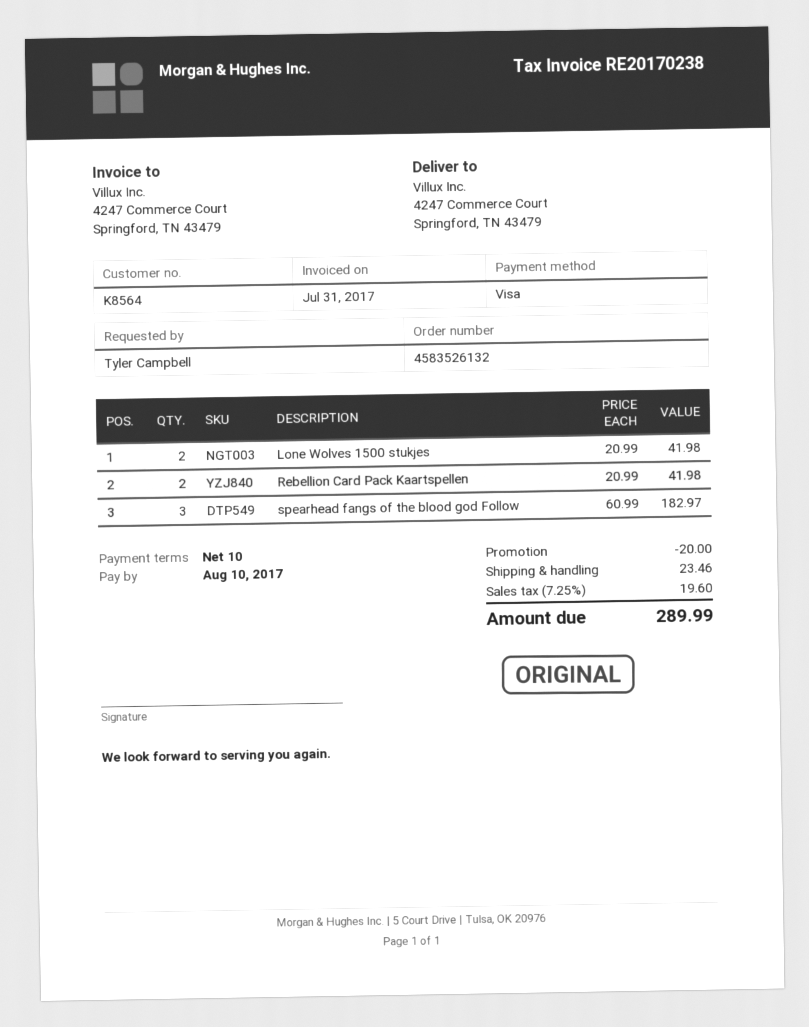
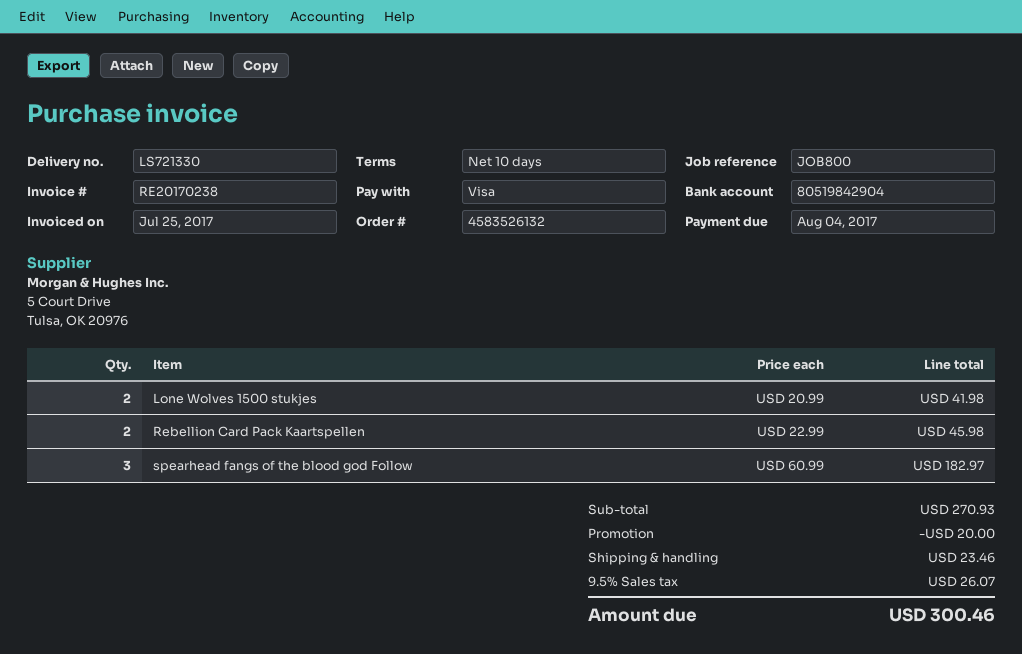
invoice date: 2017-07-31 -> 2017-07-25
due date: 2017-08-10 -> 2017-08-04
Rebellion Card Pack Kaartspellen: 2 x 20.99 = 41.98 -> 2 x 22.99 = 45.98
tax: 7.25% = 19.60 -> 9.5% = 26.07
total: 289.99 -> 300.46

